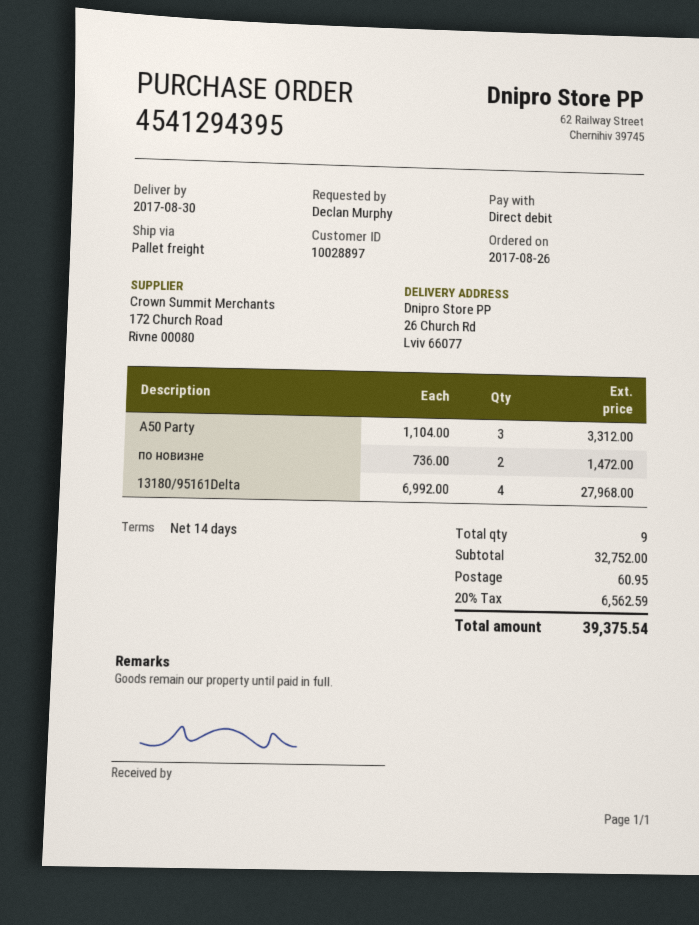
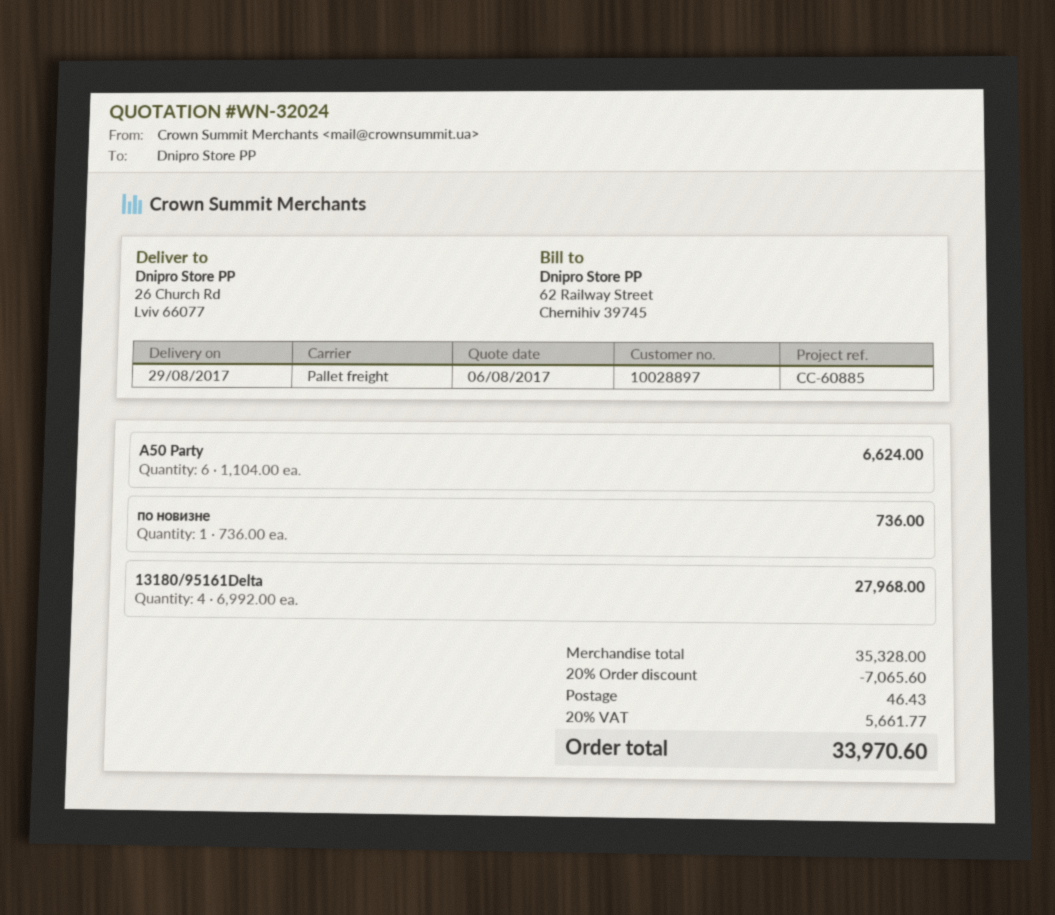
delivery date: 2017-08-30 -> 2017-08-29
A50 Party: 3 x 1104.00 = 3312.00 -> 6 x 1104.00 = 6624.00
по новизне: 2 x 736.00 = 1472.00 -> 1 x 736.00 = 736.00
subtotal: 32752.00 -> 35328.00
discount: none -> 20% = 7065.60
shipping: 60.95 -> 46.43
tax: 20% = 6562.59 -> 20% = 5661.77
total: 39375.54 -> 33970.60

